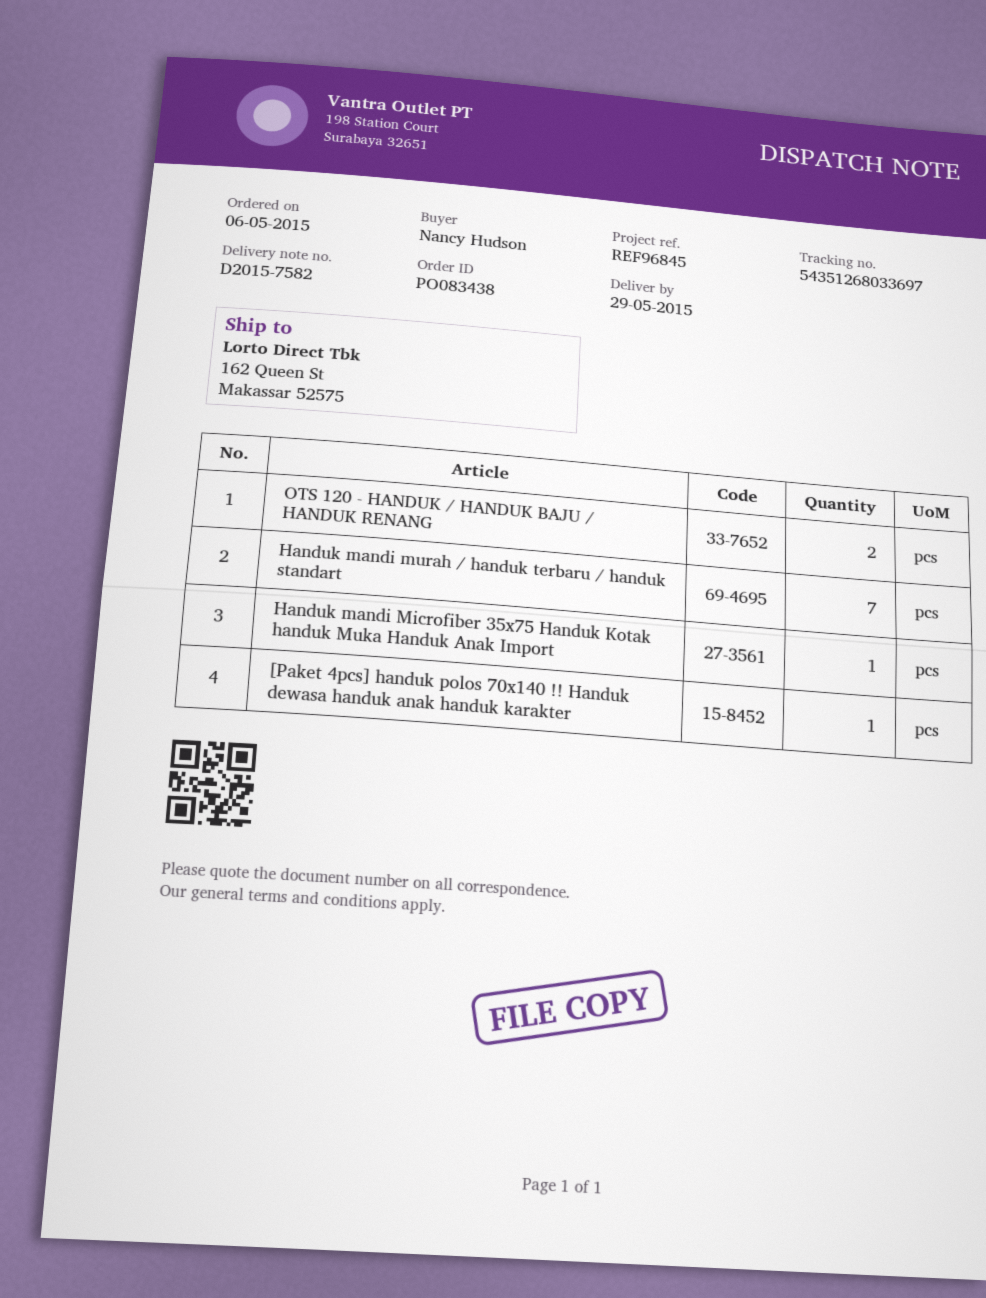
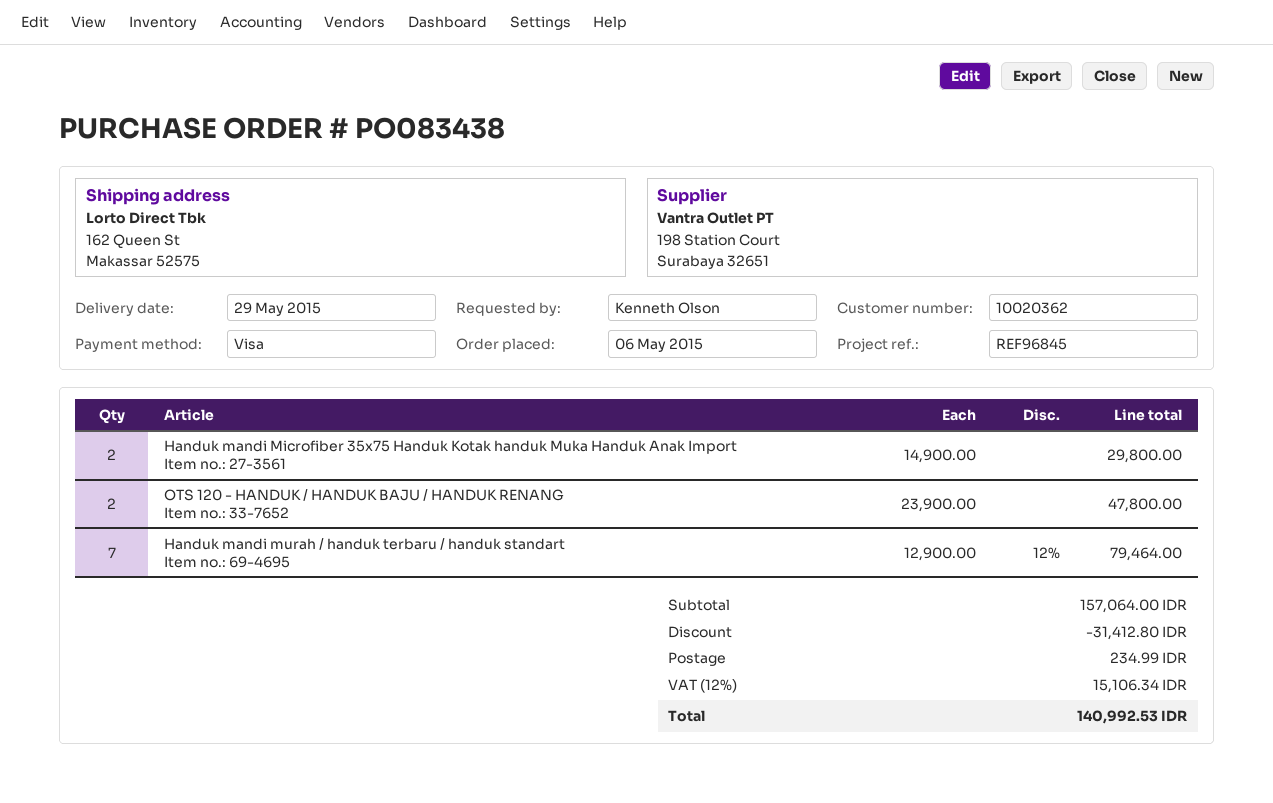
ordered by: Nancy Hudson -> Kenneth Olson
Handuk mandi Microfiber 35x75 Handuk Kotak handuk Muka Handuk Anak Import: 1 -> 2
[Paket 4pcs] handuk polos 70x140 !! Handuk dewasa handuk anak handuk karakter: 1 -> none

